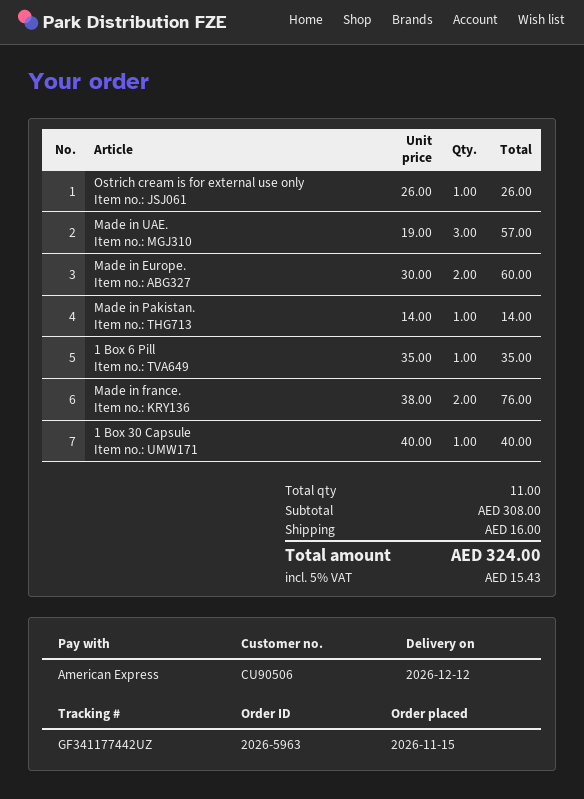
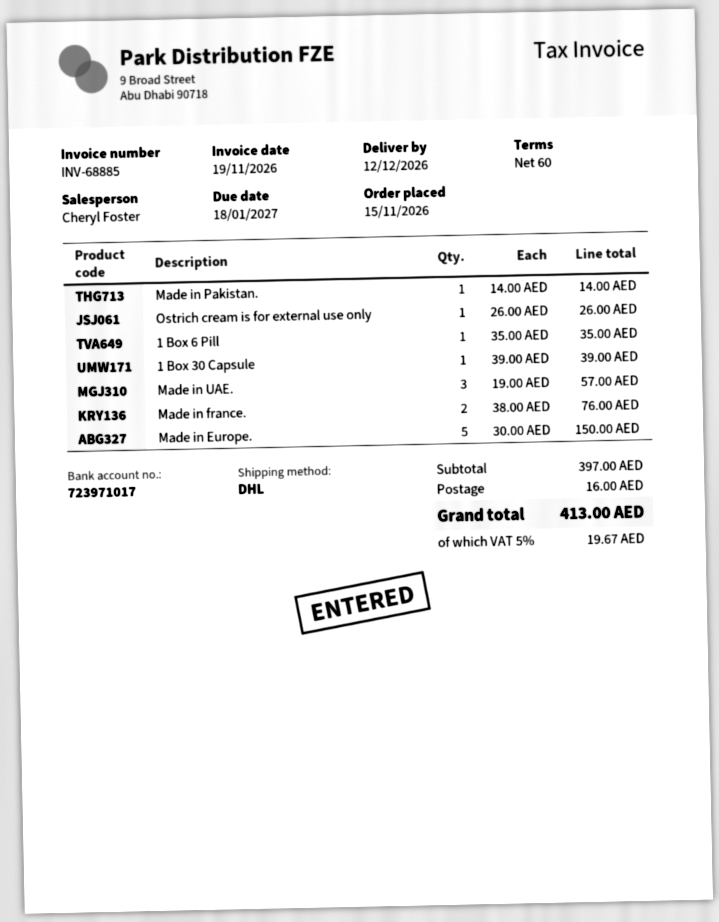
Made in Europe.: 2 x 30.00 = 60.00 -> 5 x 30.00 = 150.00
1 Box 30 Capsule: 1 x 40.00 = 40.00 -> 1 x 39.00 = 39.00
subtotal: 308.00 -> 397.00
tax: 5% = 15.43 -> 5% = 19.67
total: 324.00 -> 413.00

